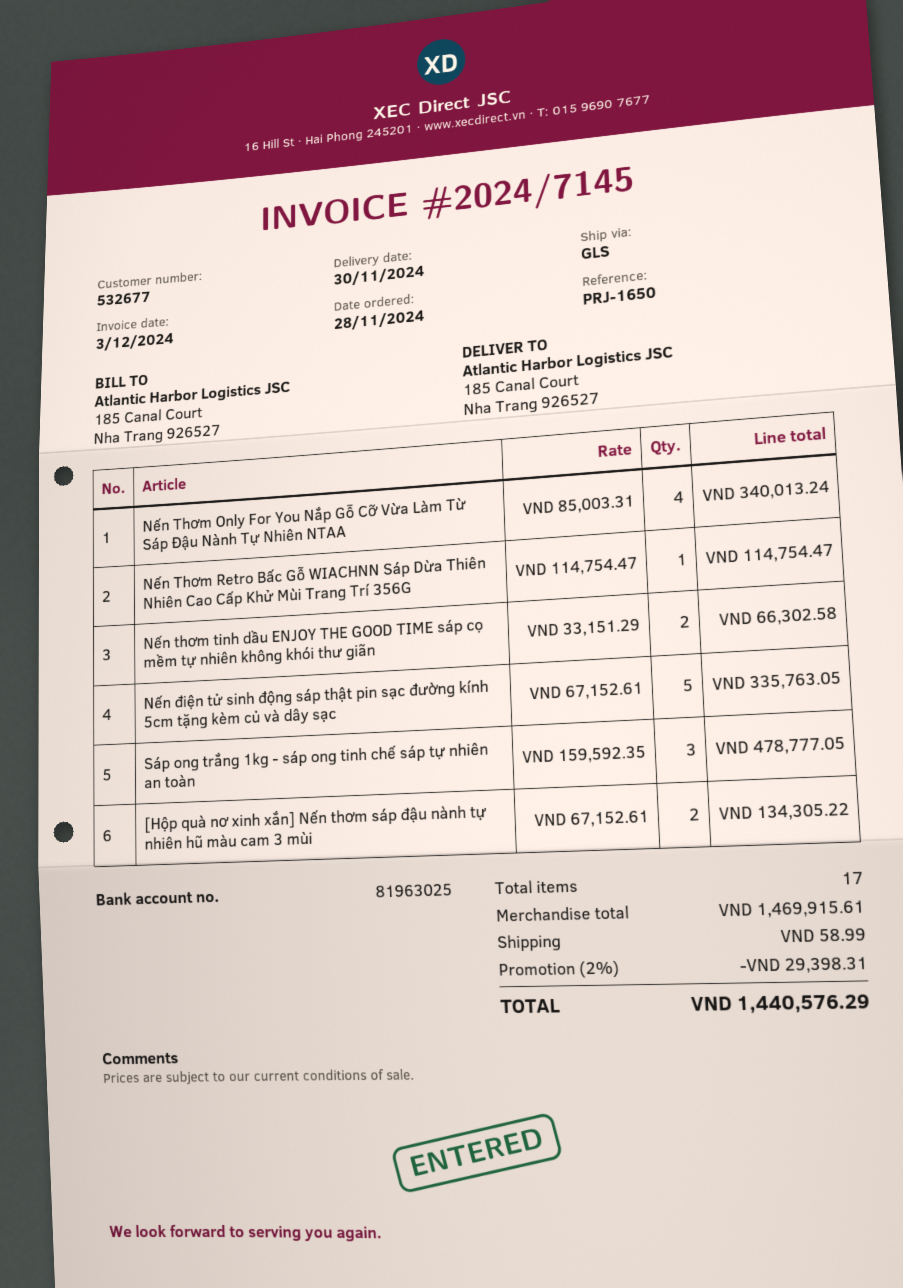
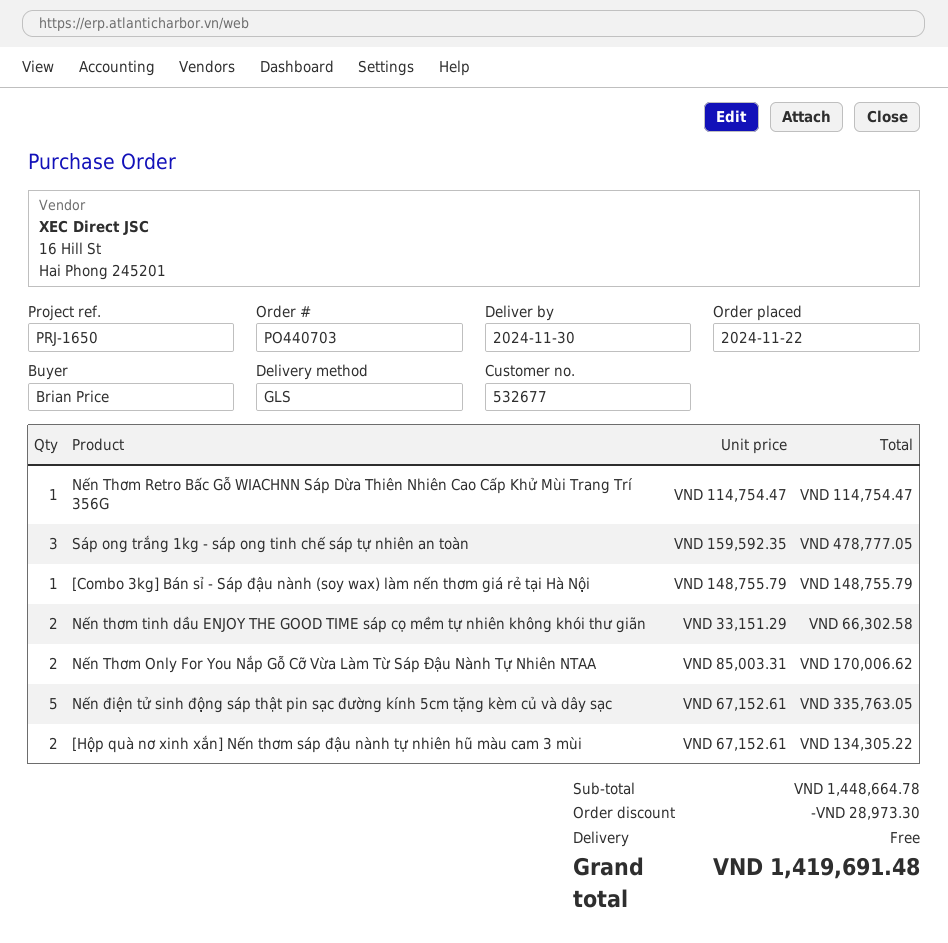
order date: 2024-11-28 -> 2024-11-22
Nến Thơm Only For You Nắp Gỗ Cỡ Vừa Làm Từ Sáp Đậu Nành Tự Nhiên NTAA: 4 x 85003.31 = 340013.24 -> 2 x 85003.31 = 170006.62
[Combo 3kg] Bán sỉ - Sáp đậu nành (soy wax) làm nến thơm giá rẻ tại Hà Nội: none -> 1 x 148755.79 = 148755.79
subtotal: 1469915.61 -> 1448664.78
discount: 29398.31 -> 28973.30
shipping: 58.99 -> 0.00
total: 1440576.29 -> 1419691.48

